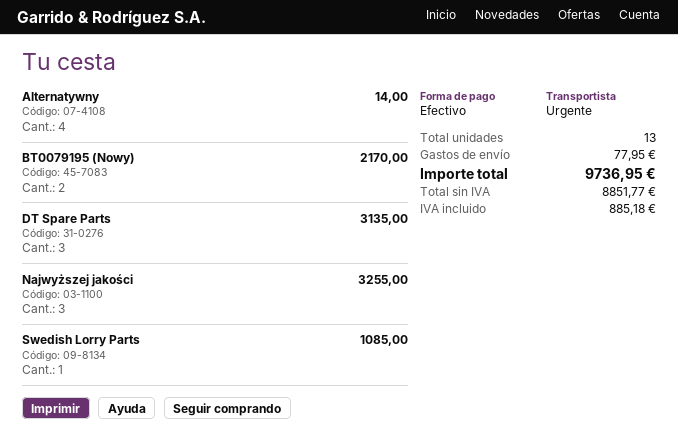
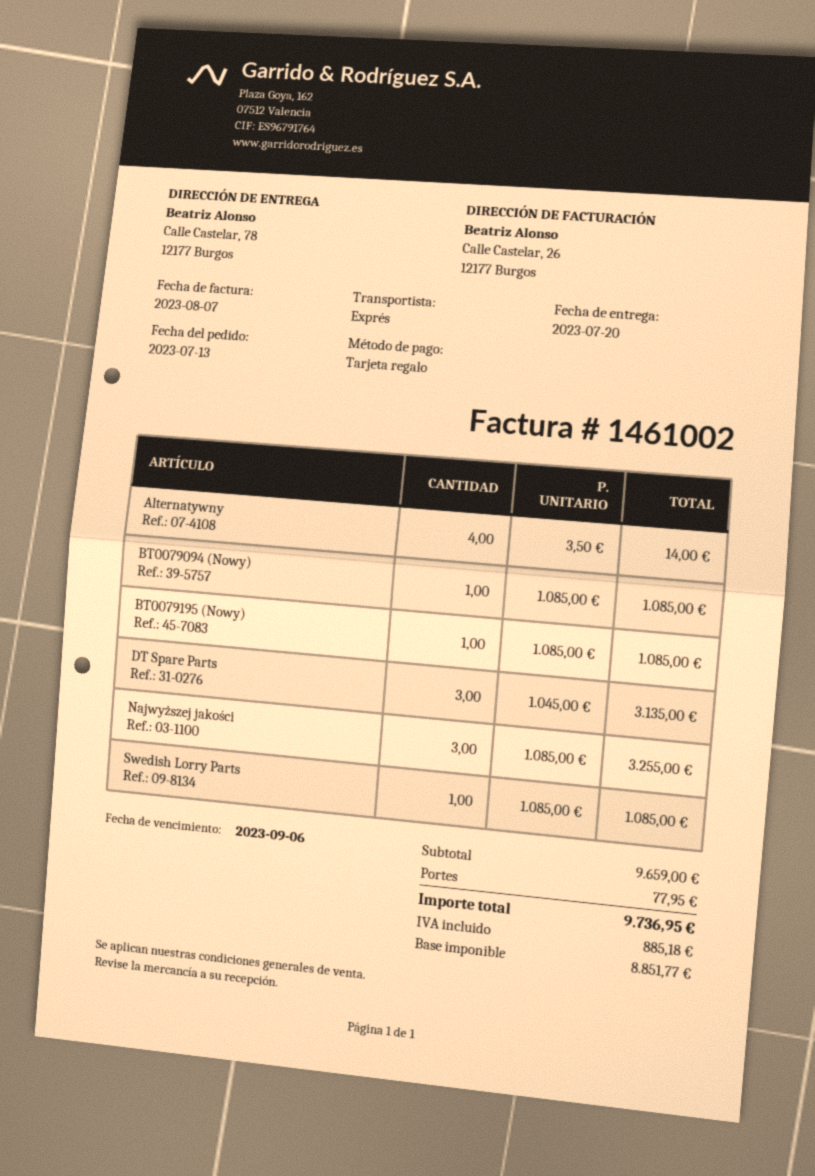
payment method: cash -> gift card
BT0079195 (Nowy): 2 for 2170.00 -> 1 for 1085.00
BT0079094 (Nowy): none -> 1 for 1085.00

